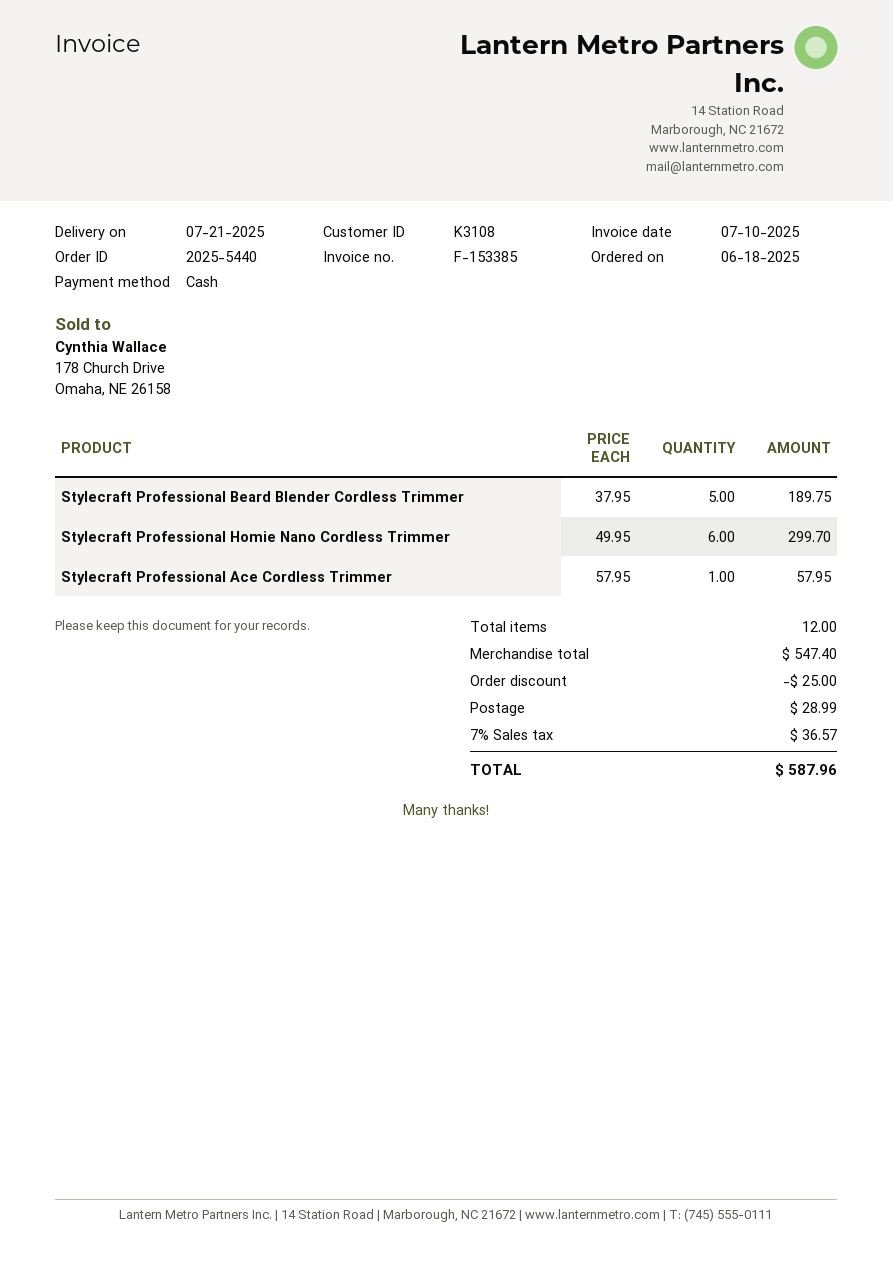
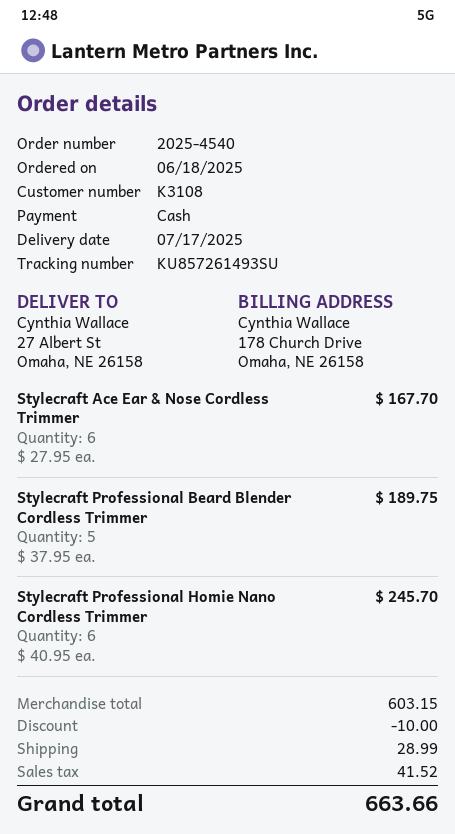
order number: 2025-5440 -> 2025-4540
delivery date: 2025-07-21 -> 2025-07-17
Stylecraft Professional Homie Nano Cordless Trimmer: 6 x 49.95 = 299.70 -> 6 x 40.95 = 245.70
Stylecraft Professional Ace Cordless Trimmer: 1 x 57.95 = 57.95 -> none
Stylecraft Ace Ear & Nose Cordless Trimmer: none -> 6 x 27.95 = 167.70
subtotal: 547.40 -> 603.15
discount: 25.00 -> 10.00
tax: 36.57 -> 41.52
total: 587.96 -> 663.66

